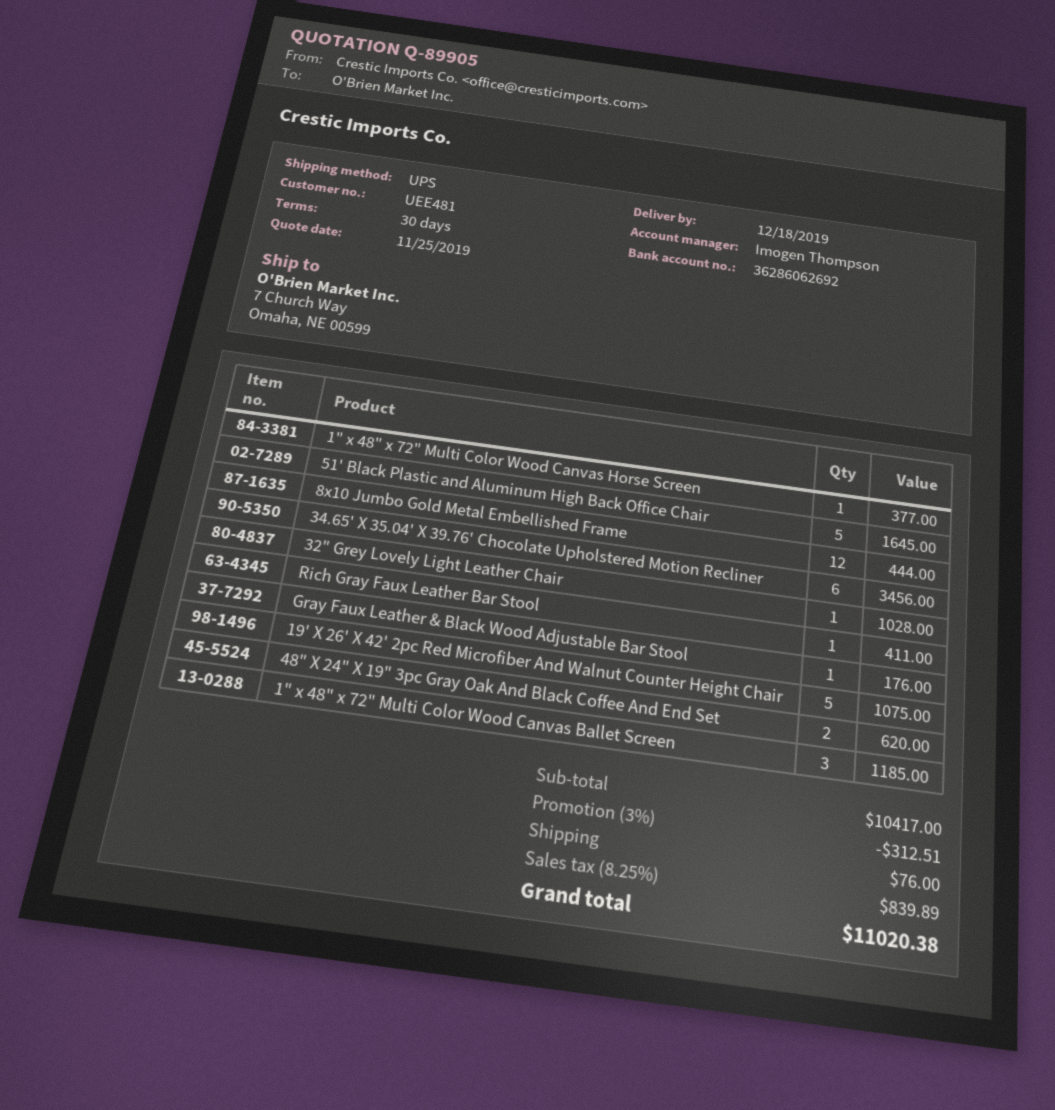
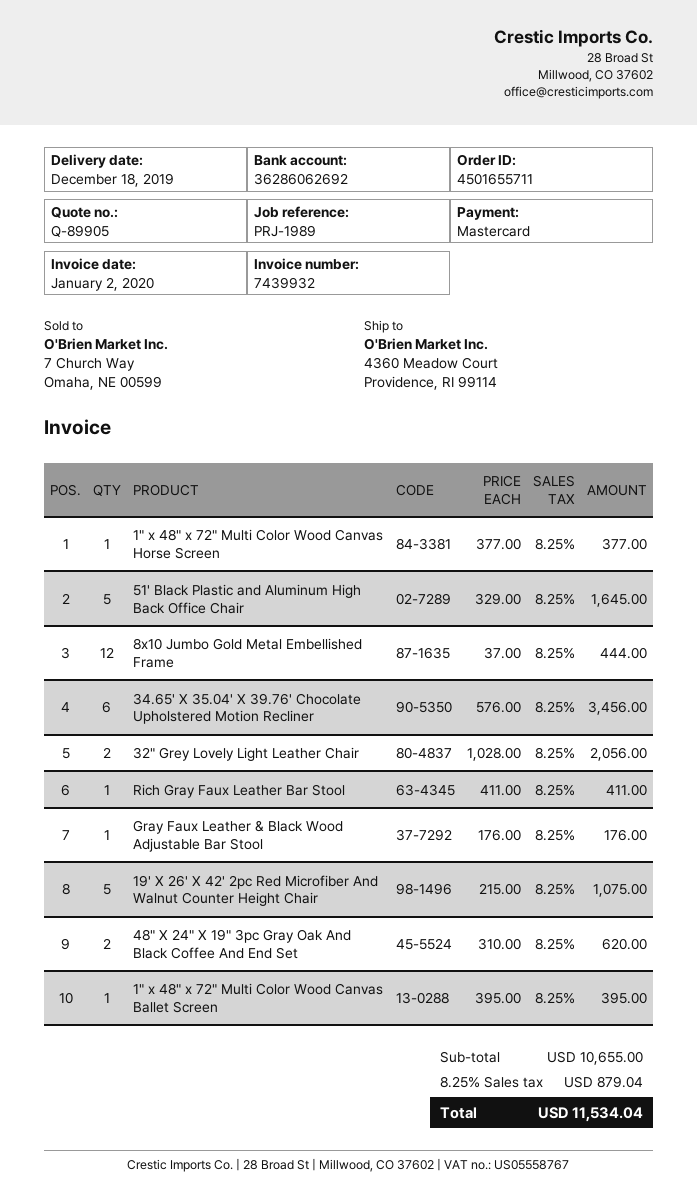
ship to: 7 Church Way, Omaha, NE 00599 -> 4360 Meadow Court, Providence, RI 99114
32" Grey Lovely Light Leather Chair: 1 for 1028.00 -> 2 for 2056.00
1" x 48" x 72" Multi Color Wood Canvas Ballet Screen: 3 for 1185.00 -> 1 for 395.00
subtotal: 10417.00 -> 10655.00
discount: 3% = 312.51 -> none
shipping: 76.00 -> none
tax: 8.25% = 839.89 -> 8.25% = 879.04
total: 11020.38 -> 11534.04

